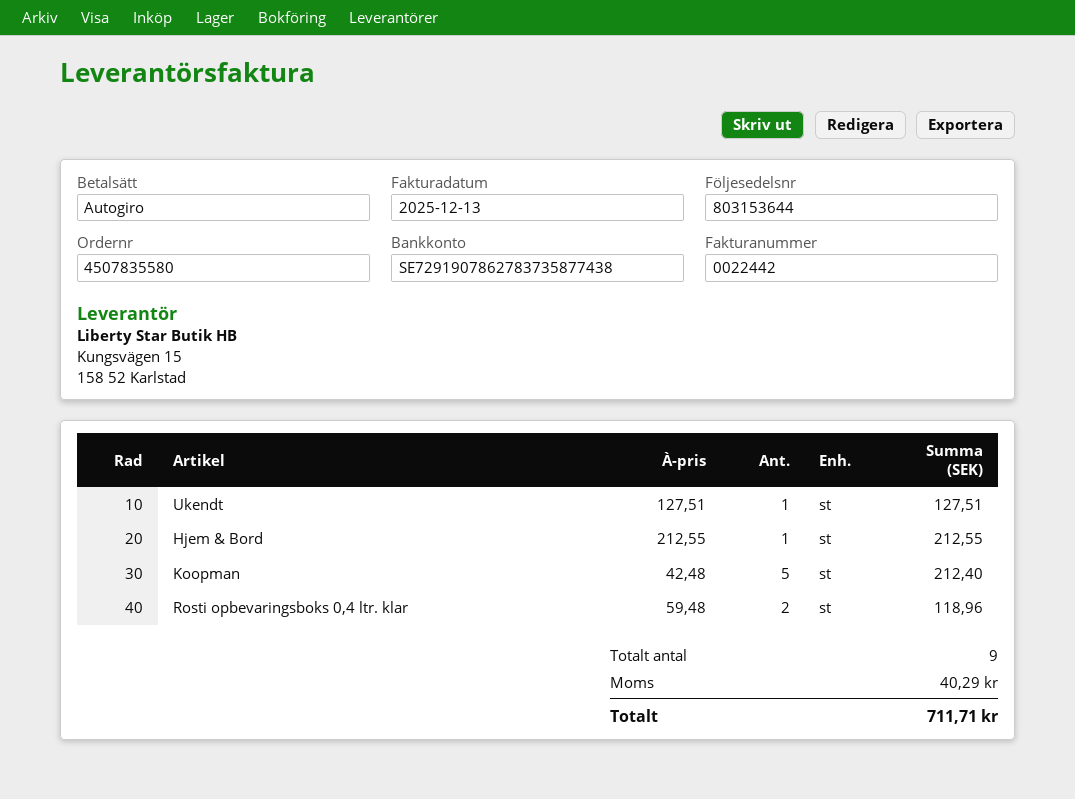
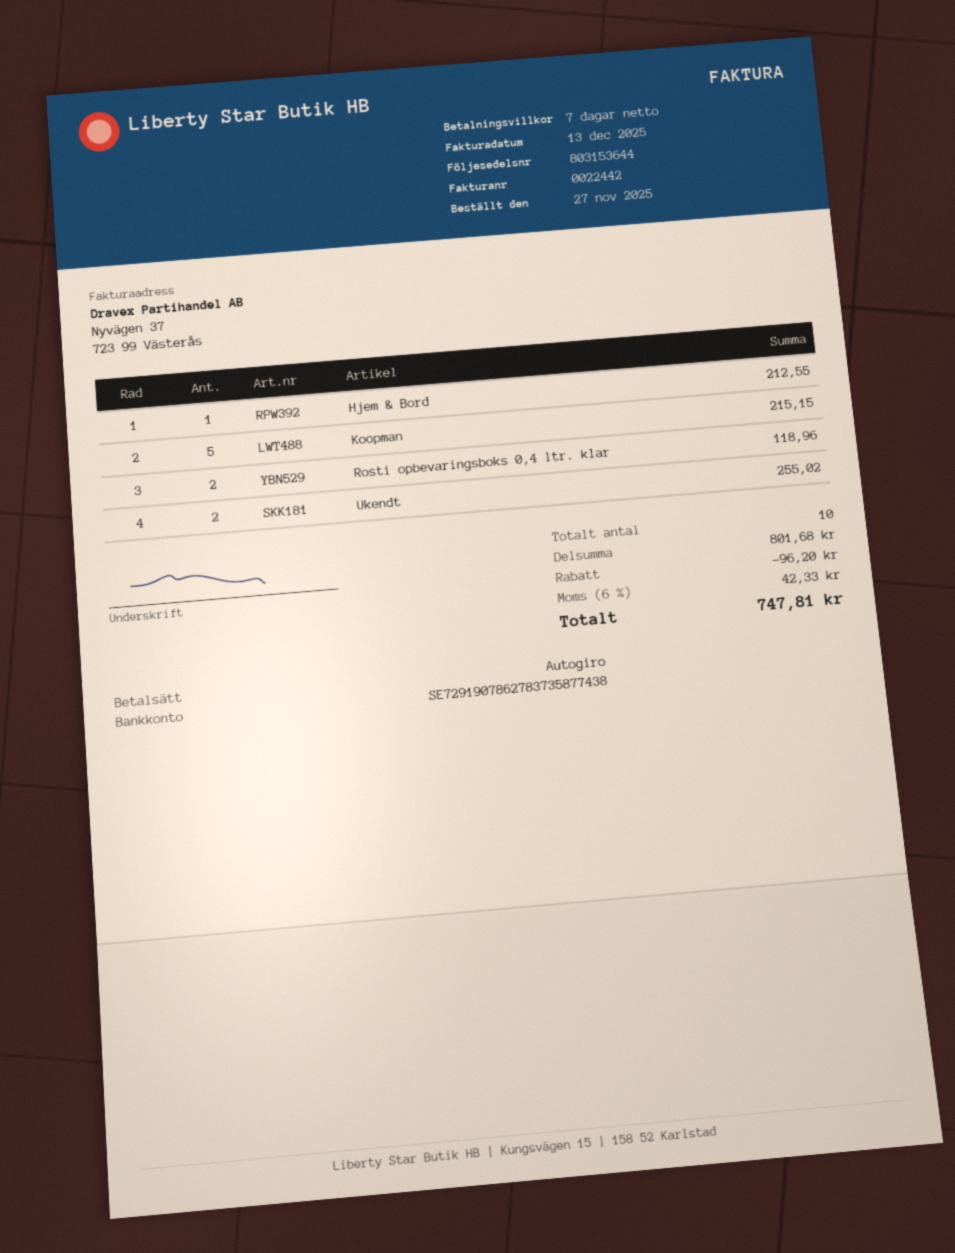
Ukendt: 1 for 127.51 -> 2 for 255.02
Koopman: 5 for 212.40 -> 5 for 215.15
total quantity: 9 -> 10
discount: none -> 96.20
tax: 40.29 -> 42.33
total: 711.71 -> 747.81

